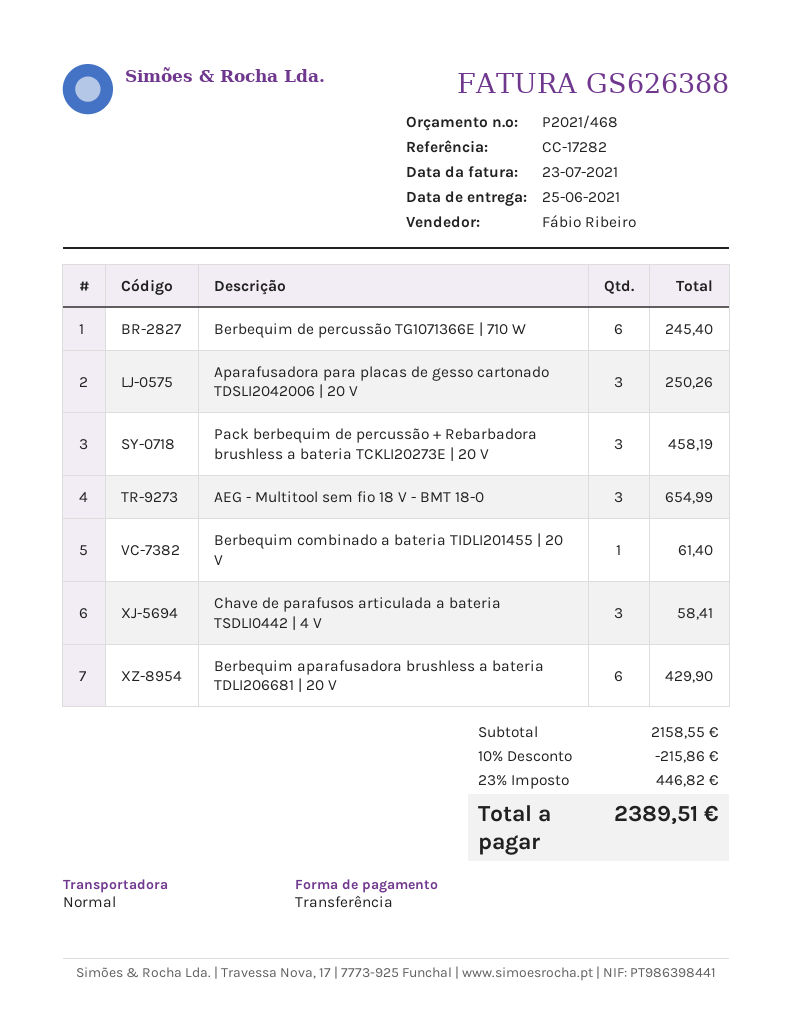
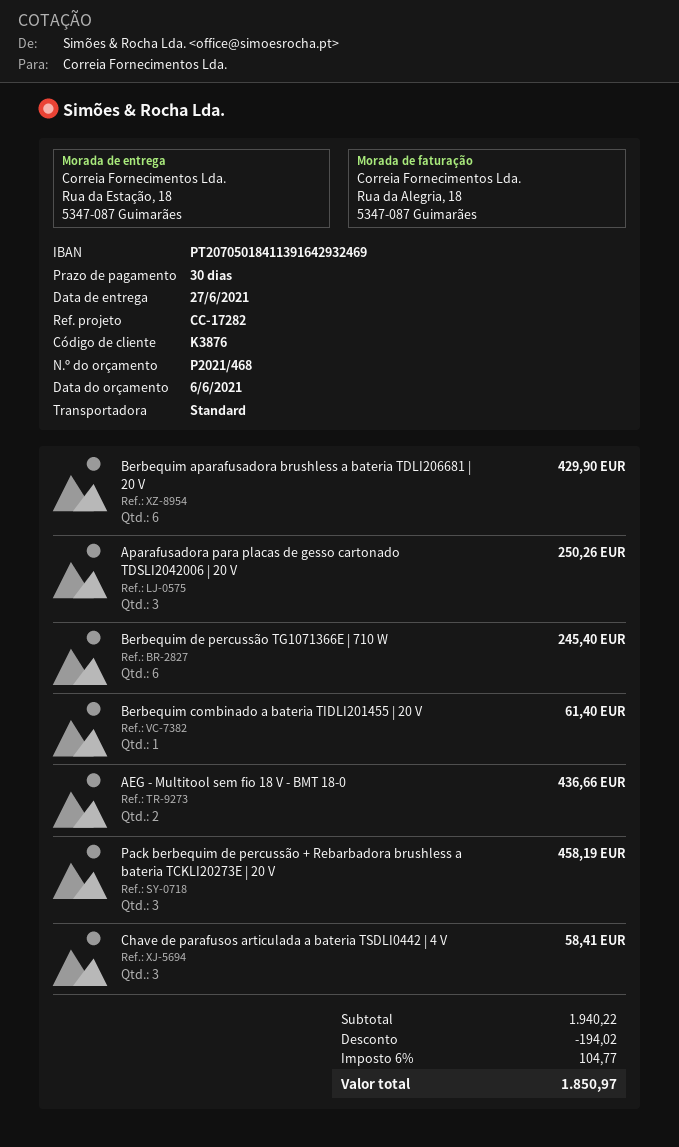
delivery date: 2021-06-25 -> 2021-06-27
AEG - Multitool sem fio 18 V - BMT 18-0: 3 for 654.99 -> 2 for 436.66
subtotal: 2158.55 -> 1940.22
discount: 215.86 -> 194.02
tax: 23% = 446.82 -> 6% = 104.77
total: 2389.51 -> 1850.97

